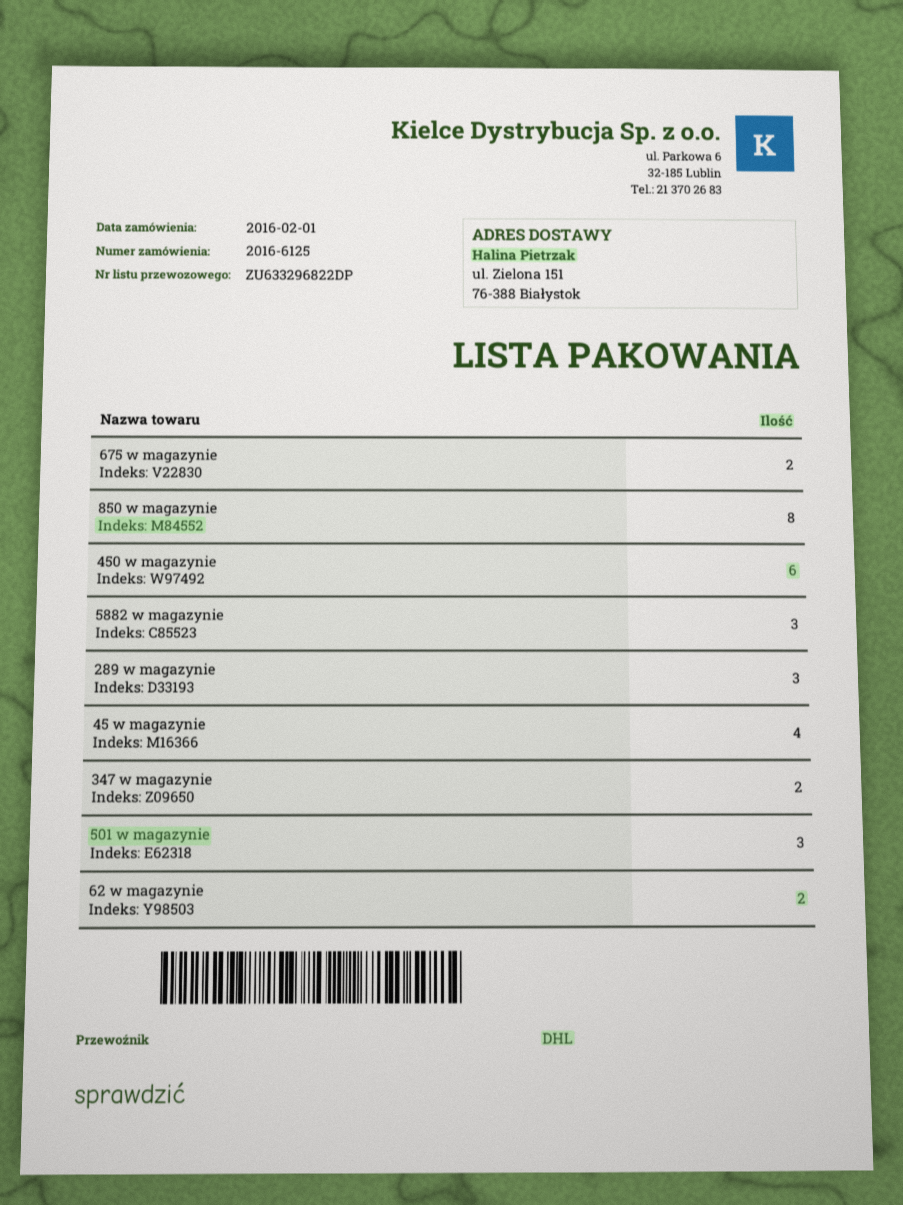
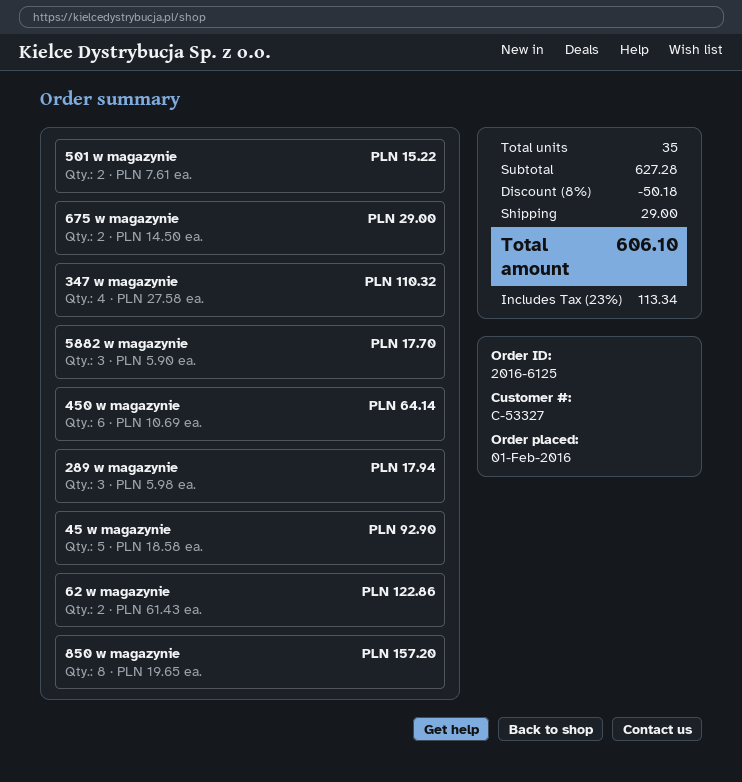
45 w magazynie: 4 -> 5
347 w magazynie: 2 -> 4
501 w magazynie: 3 -> 2

